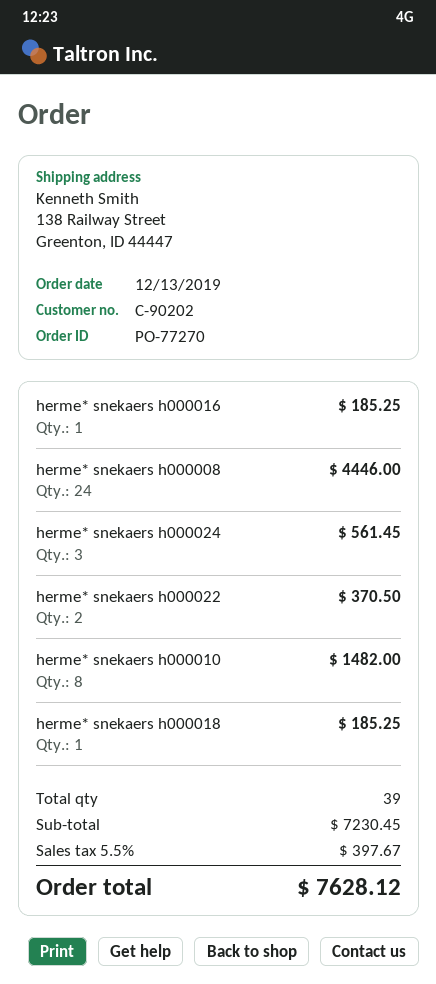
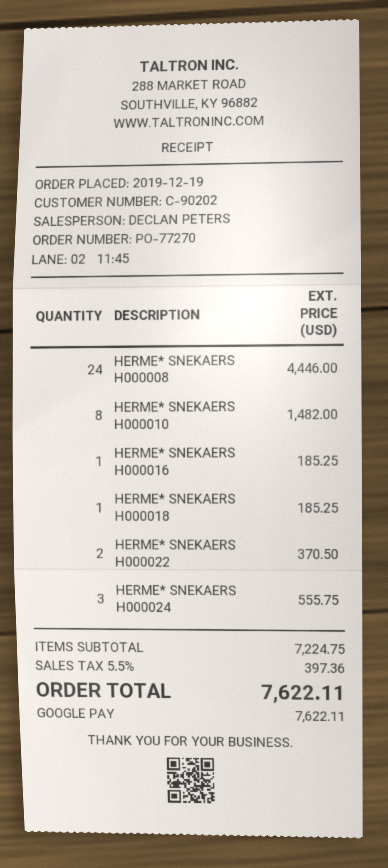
order date: 2019-12-13 -> 2019-12-19
herme* snekaers h000024: 3 for 561.45 -> 3 for 555.75
subtotal: 7230.45 -> 7224.75
tax: 5.5% = 397.67 -> 5.5% = 397.36
total: 7628.12 -> 7622.11

